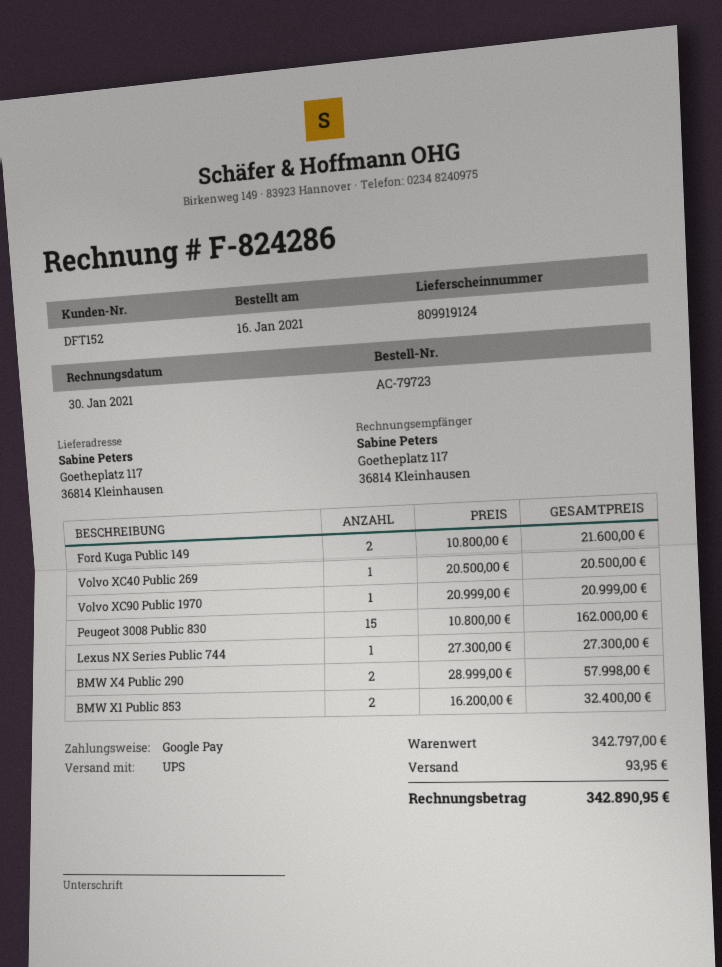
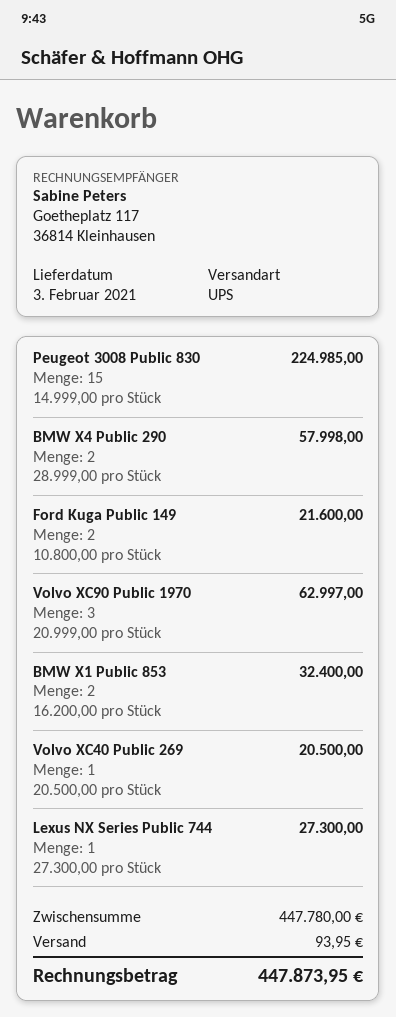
Volvo XC90 Public 1970: 1 x 20999.00 = 20999.00 -> 3 x 20999.00 = 62997.00
Peugeot 3008 Public 830: 15 x 10800.00 = 162000.00 -> 15 x 14999.00 = 224985.00
subtotal: 342797.00 -> 447780.00
total: 342890.95 -> 447873.95

